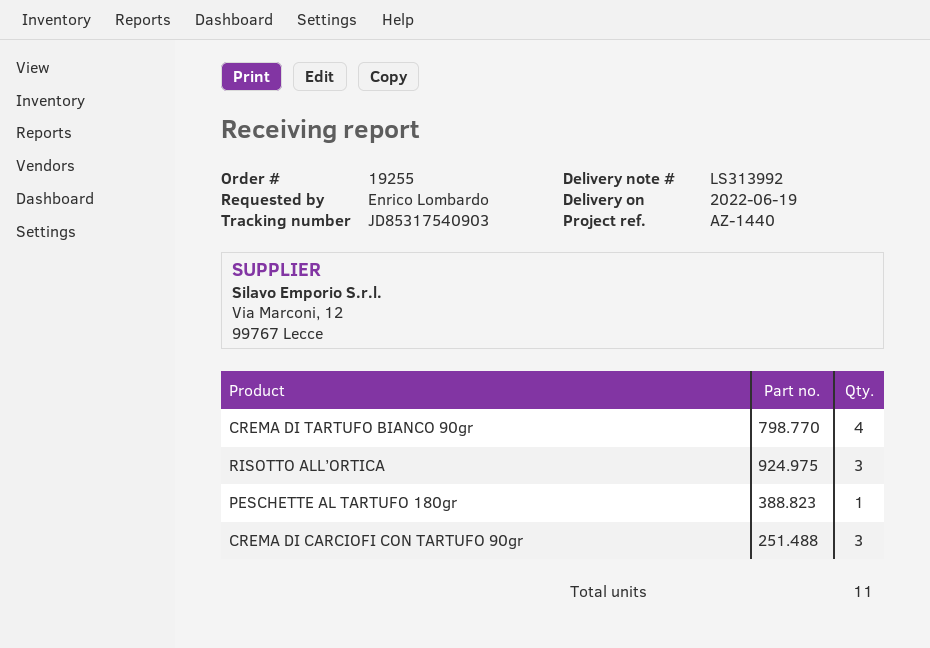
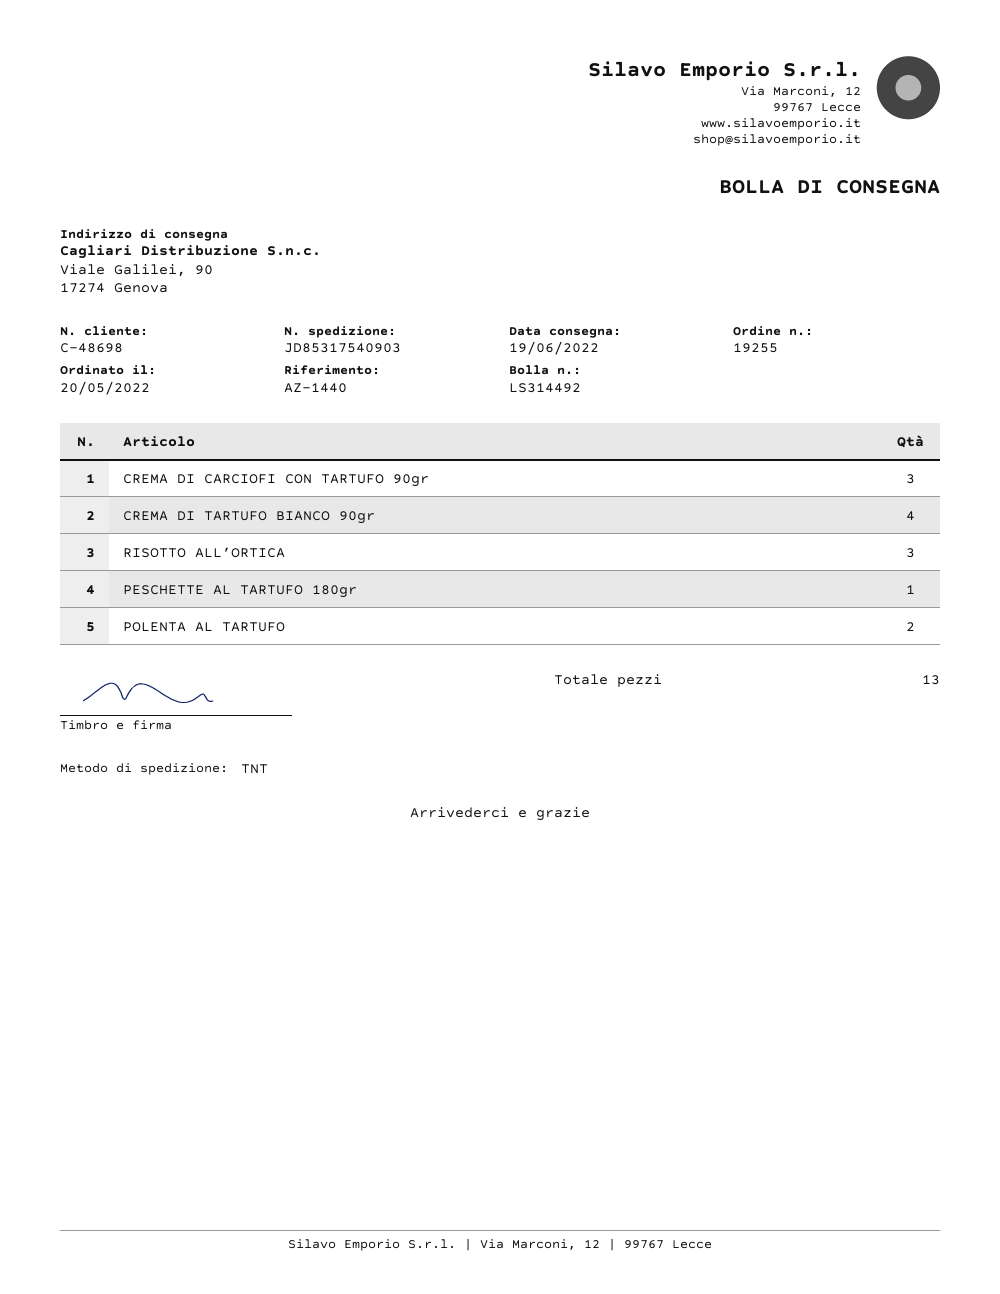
delivery note number: LS313992 -> LS314492
POLENTA AL TARTUFO: none -> 2
total quantity: 11 -> 13

